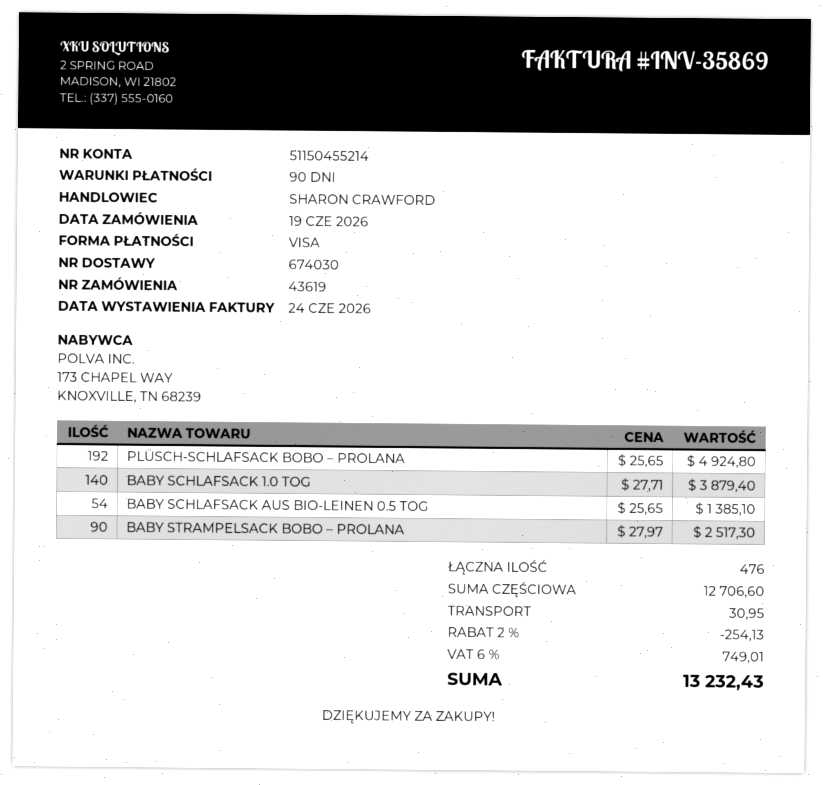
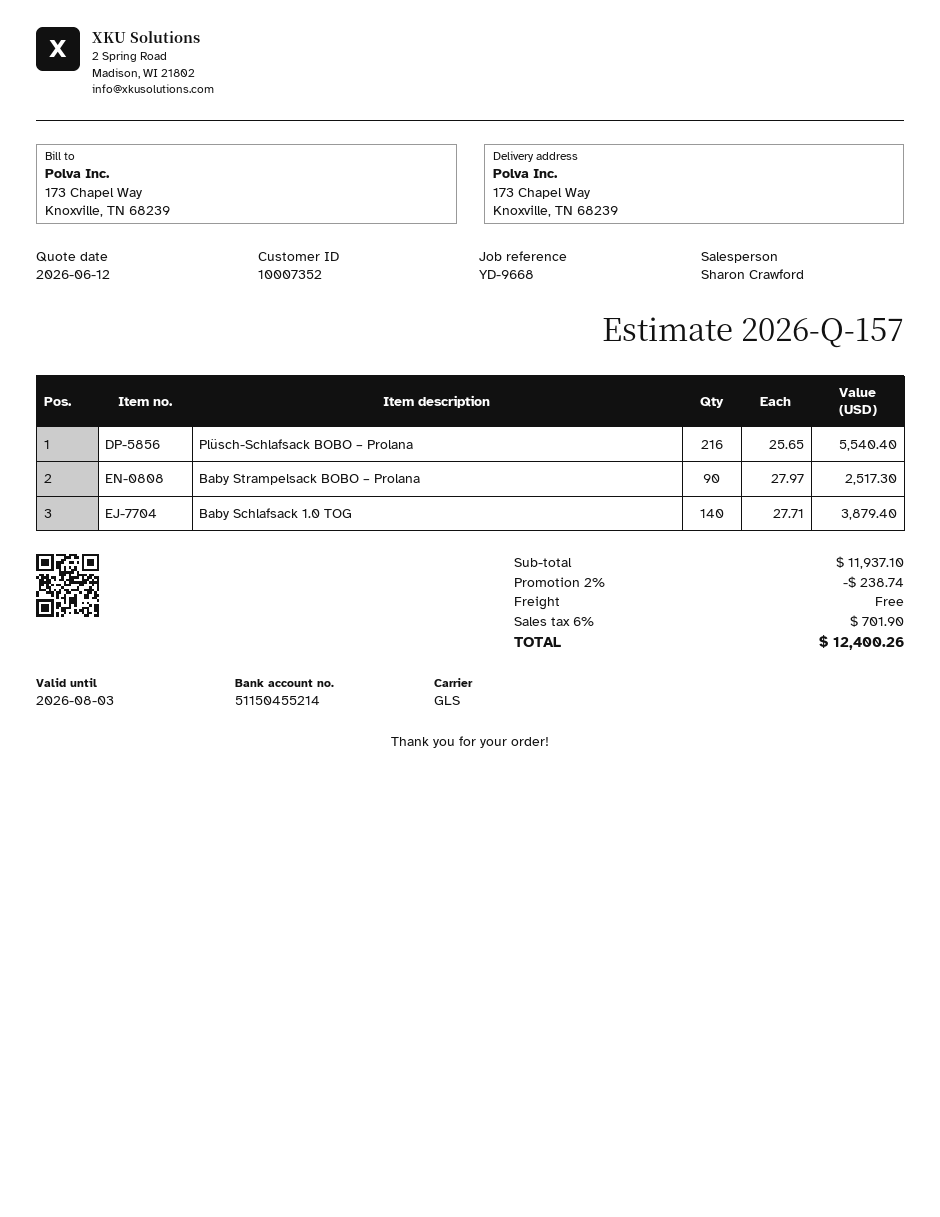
PLÜSCH-SCHLAFSACK BOBO – PROLANA: 192 x 25.65 = 4924.80 -> 216 x 25.65 = 5540.40
BABY SCHLAFSACK AUS BIO-LEINEN 0.5 TOG: 54 x 25.65 = 1385.10 -> none
subtotal: 12706.60 -> 11937.10
discount: 2% = 254.13 -> 2% = 238.74
shipping: 30.95 -> 0.00
tax: 6% = 749.01 -> 6% = 701.90
total: 13232.43 -> 12400.26

